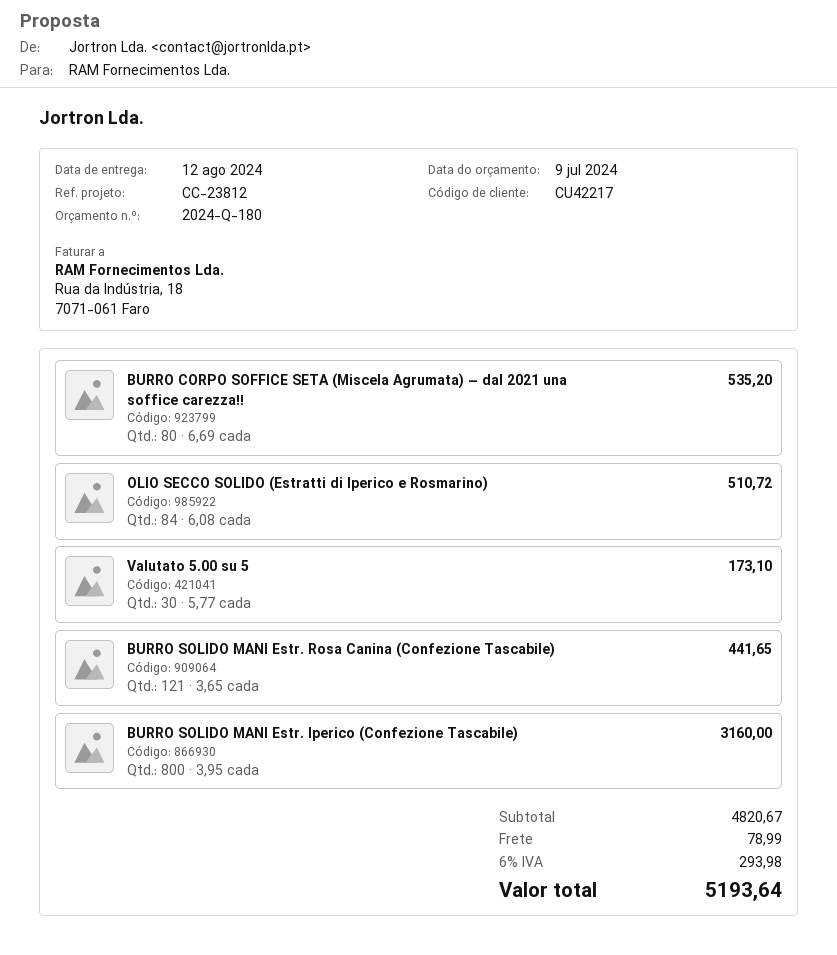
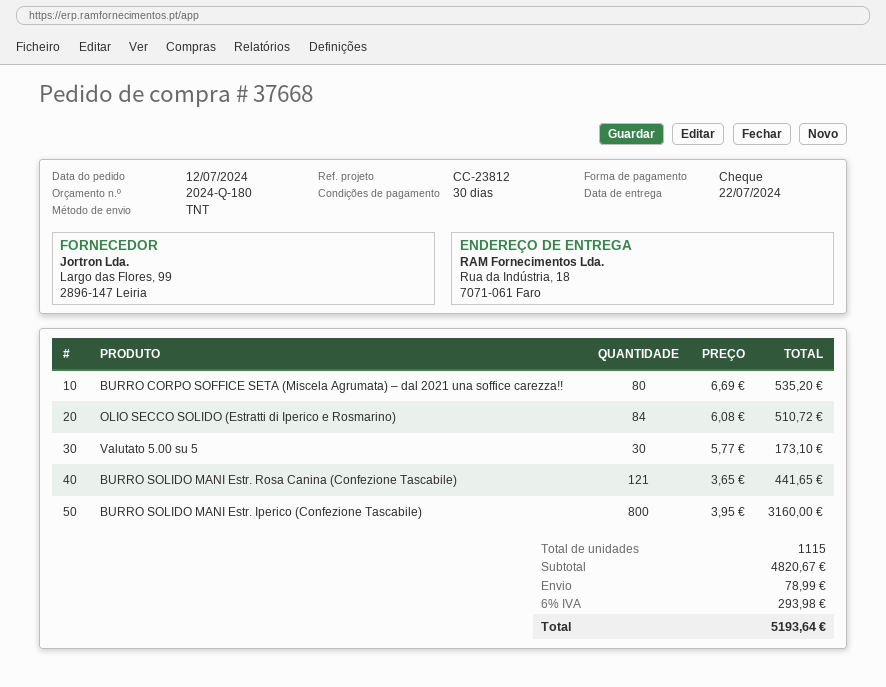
delivery date: 2024-08-12 -> 2024-07-22

